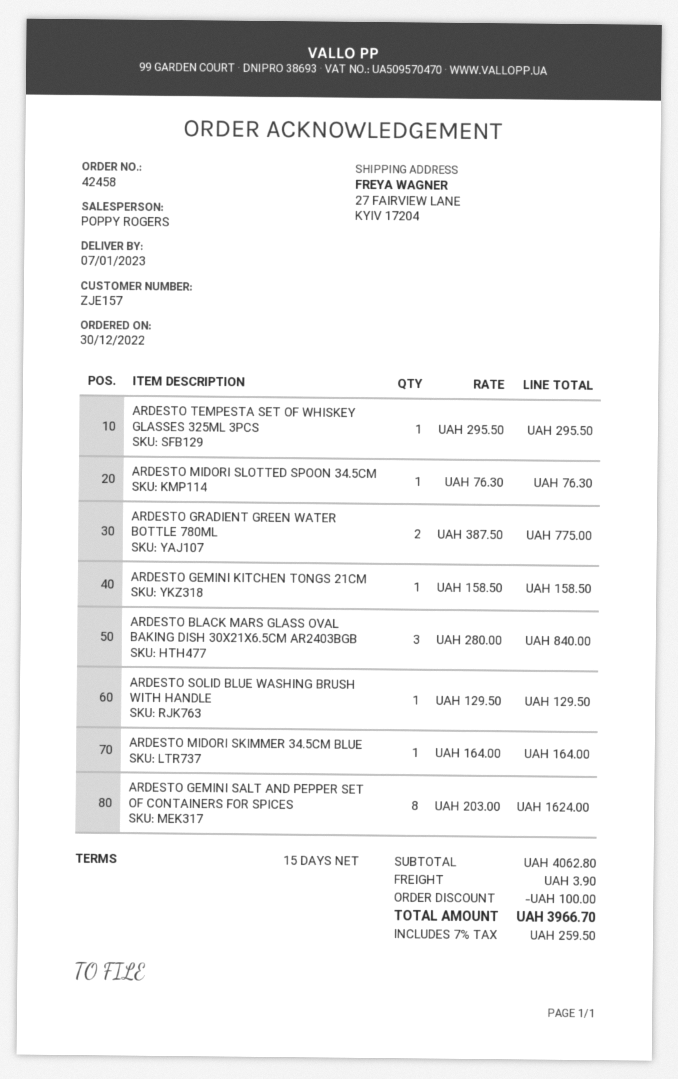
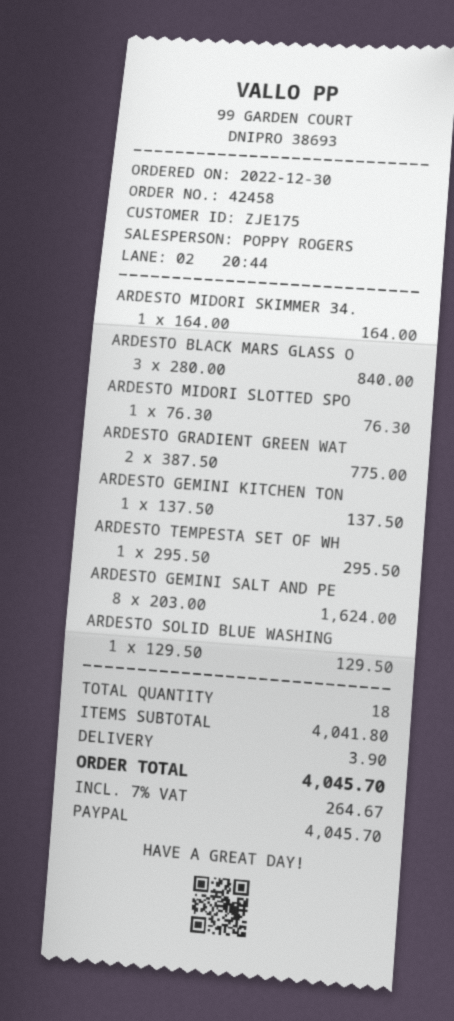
customer number: ZJE157 -> ZJE175
ARDESTO GEMINI KITCHEN TONGS 21CM: 1 x 158.50 = 158.50 -> 1 x 137.50 = 137.50
subtotal: 4062.80 -> 4041.80
discount: 100.00 -> none
tax: 7% = 259.50 -> 7% = 264.67
total: 3966.70 -> 4045.70

